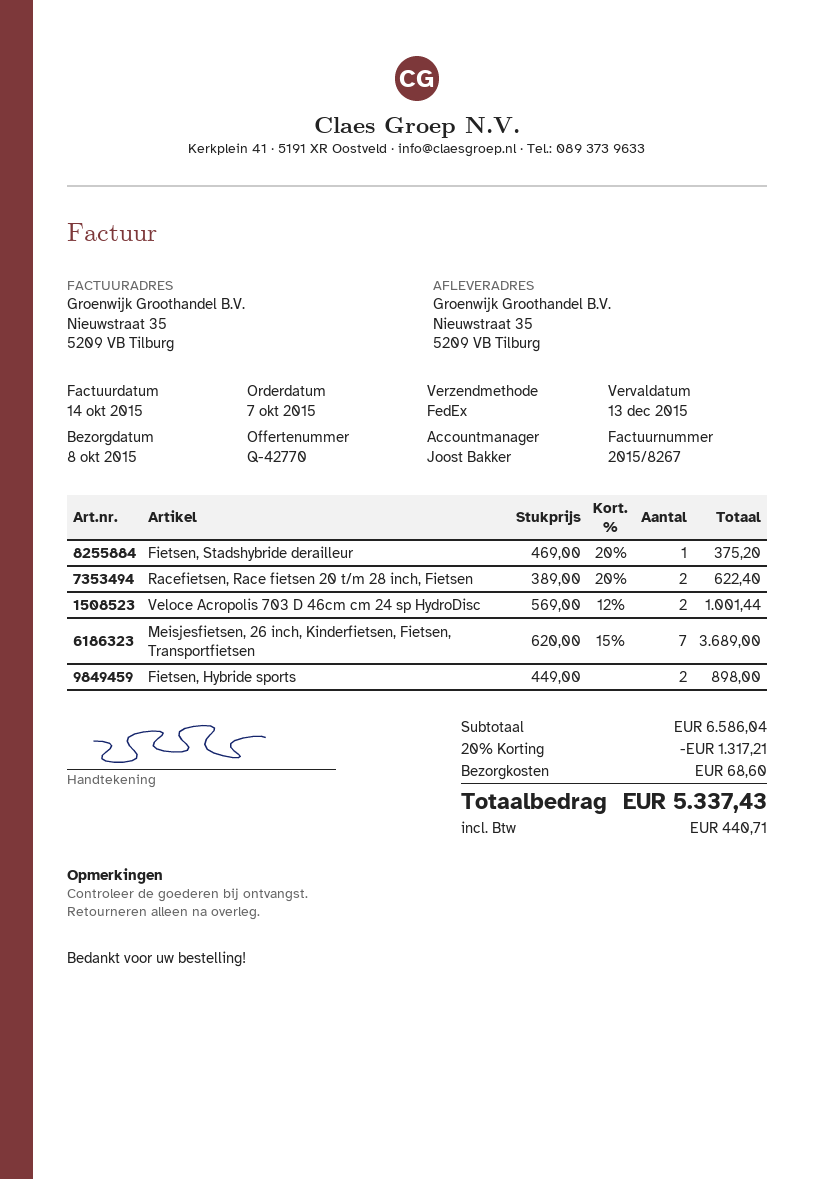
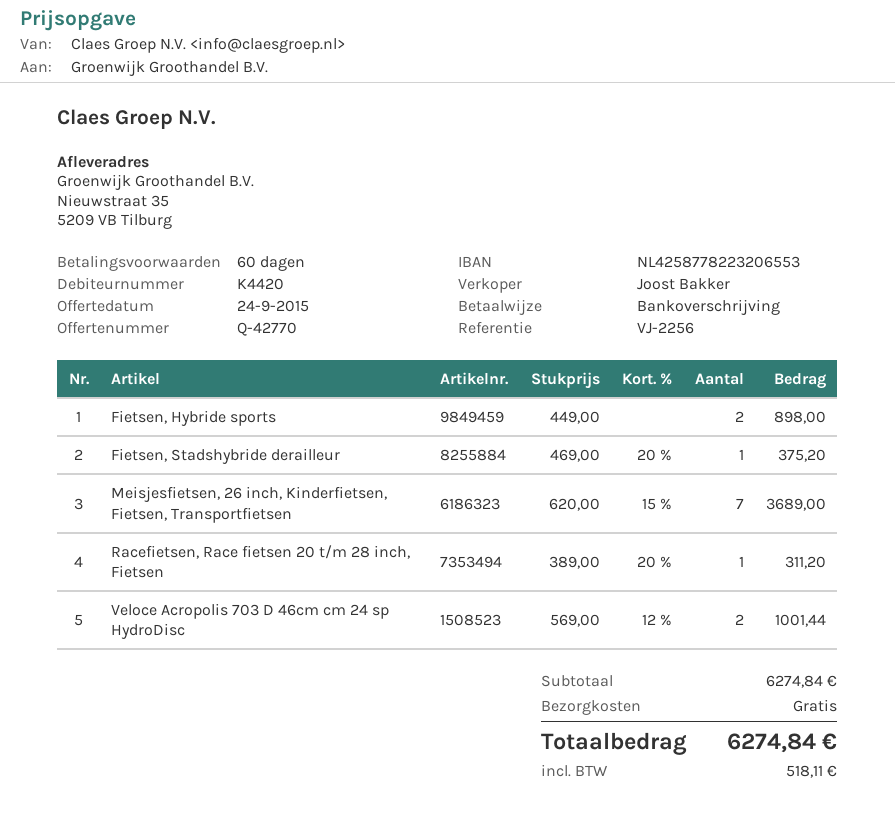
Racefietsen, Race fietsen 20 t/m 28 inch, Fietsen: 2 x 389.00 - 20% = 622.40 -> 1 x 389.00 - 20% = 311.20
subtotal: 6586.04 -> 6274.84
discount: 20% = 1317.21 -> none
shipping: 68.60 -> 0.00
tax: 440.71 -> 518.11
total: 5337.43 -> 6274.84

